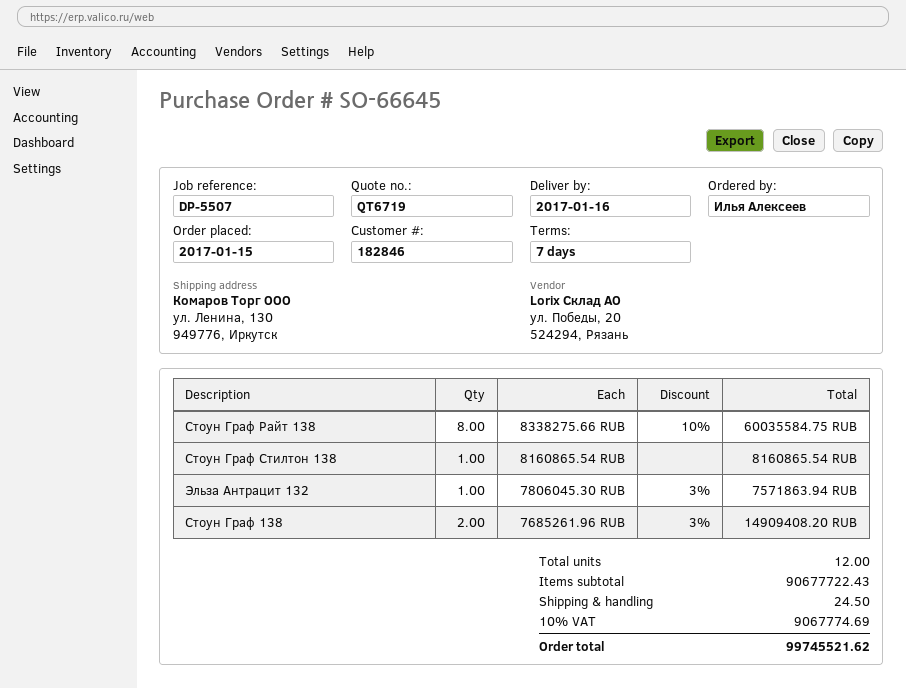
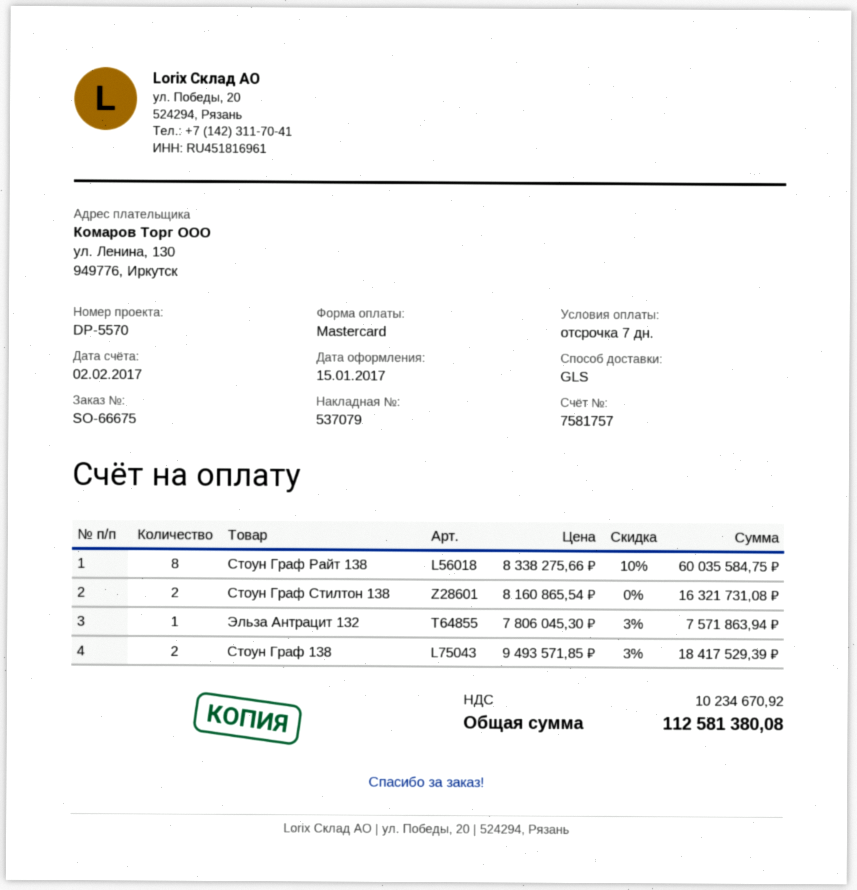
order number: SO-66645 -> SO-66675
reference: DP-5507 -> DP-5570
Стоун Граф Стилтон 138: 1 x 8160865.54 = 8160865.54 -> 2 x 8160865.54 = 16321731.08
Стоун Граф 138: 2 x 7685261.96 - 3% = 14909408.20 -> 2 x 9493571.85 - 3% = 18417529.39
shipping: 24.50 -> none
tax: 9067774.69 -> 10234670.92
total: 99745521.62 -> 112581380.08

